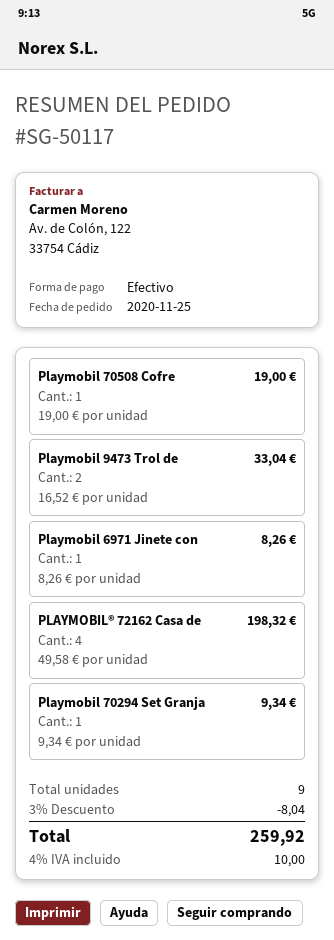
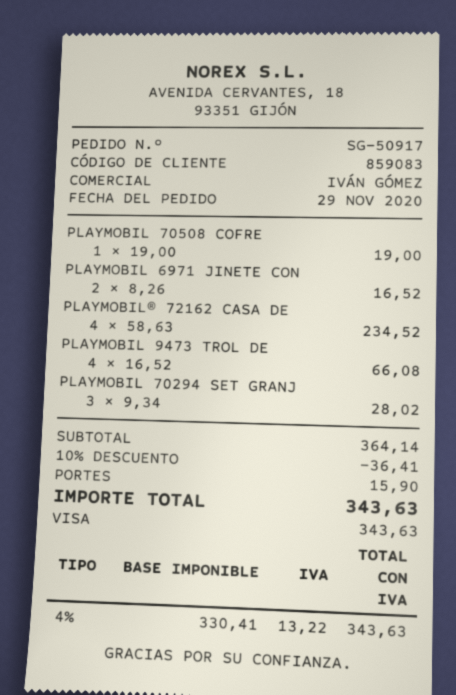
order number: SG-50117 -> SG-50917
order date: 2020-11-25 -> 2020-11-29
payment method: cash -> Visa
Playmobil 9473 Trol de: 2 x 16.52 = 33.04 -> 4 x 16.52 = 66.08
Playmobil 6971 Jinete con: 1 x 8.26 = 8.26 -> 2 x 8.26 = 16.52
PLAYMOBIL® 72162 Casa de: 4 x 49.58 = 198.32 -> 4 x 58.63 = 234.52
Playmobil 70294 Set Granja: 1 x 9.34 = 9.34 -> 3 x 9.34 = 28.02
discount: 3% = 8.04 -> 10% = 36.41
shipping: none -> 15.90
tax: 4% = 10.00 -> 4% = 13.22
total: 259.92 -> 343.63

